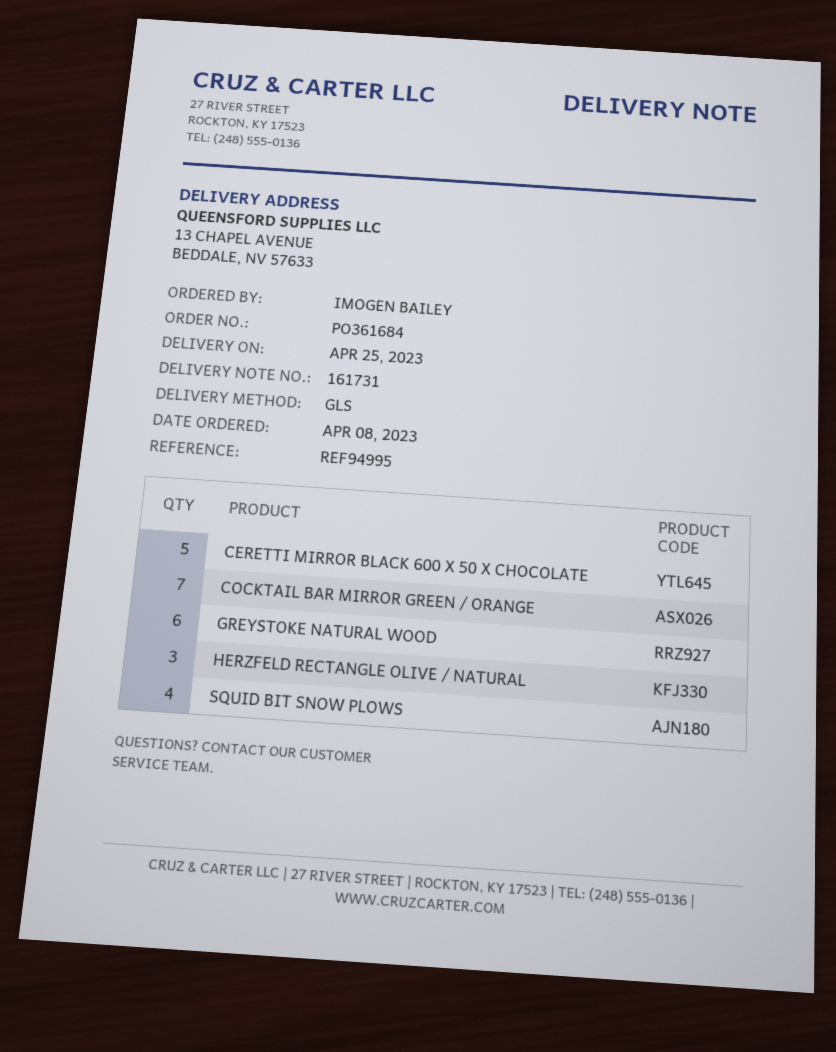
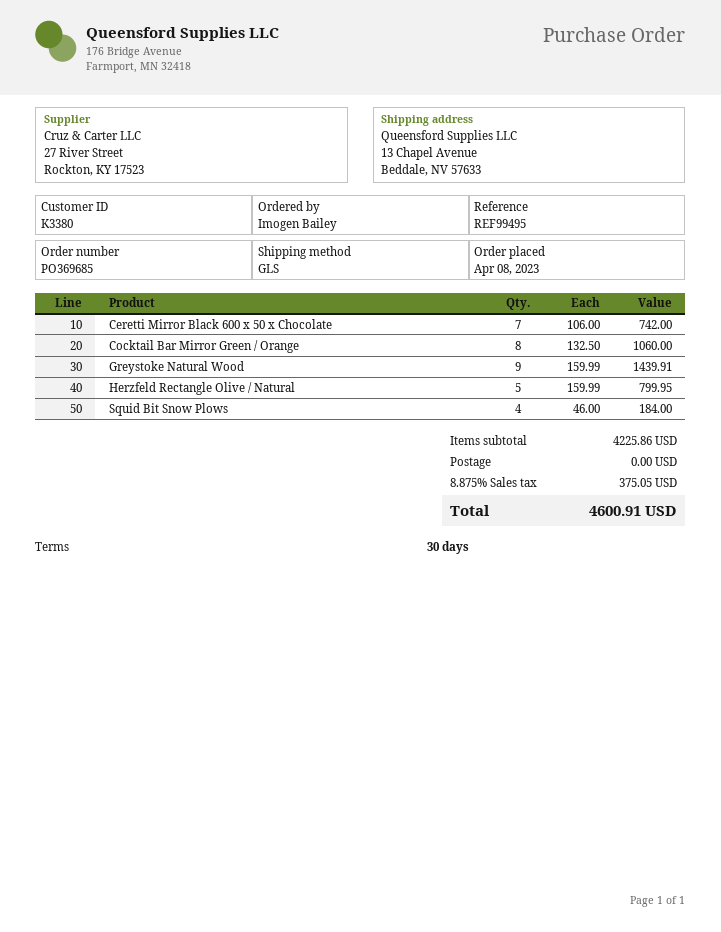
order number: PO361684 -> PO369685
reference: REF94995 -> REF99495
CERETTI MIRROR BLACK 600 X 50 X CHOCOLATE: 5 -> 7
COCKTAIL BAR MIRROR GREEN / ORANGE: 7 -> 8
GREYSTOKE NATURAL WOOD: 6 -> 9
HERZFELD RECTANGLE OLIVE / NATURAL: 3 -> 5

